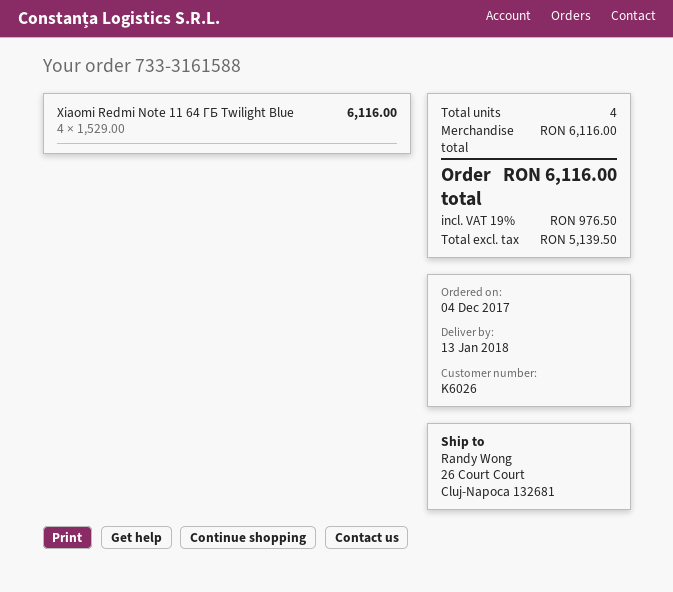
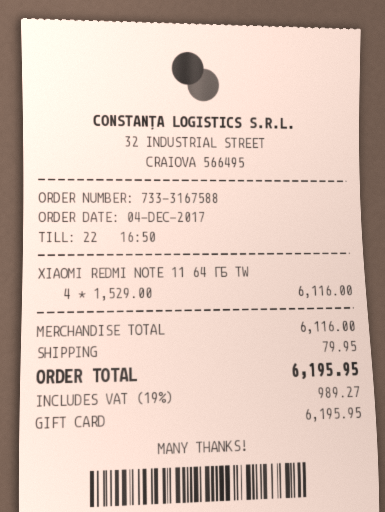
order number: 733-3161588 -> 733-3167588
shipping: none -> 79.95
tax: 19% = 976.50 -> 19% = 989.27
total: 6116.00 -> 6195.95

